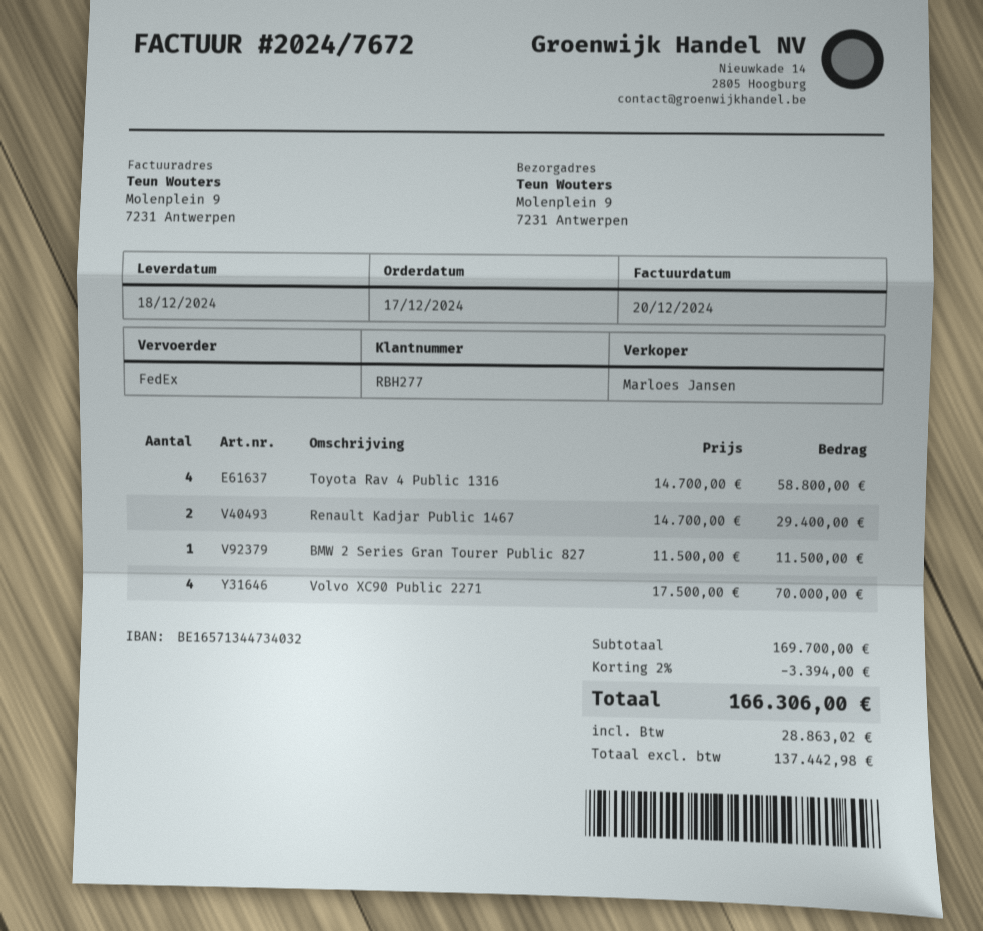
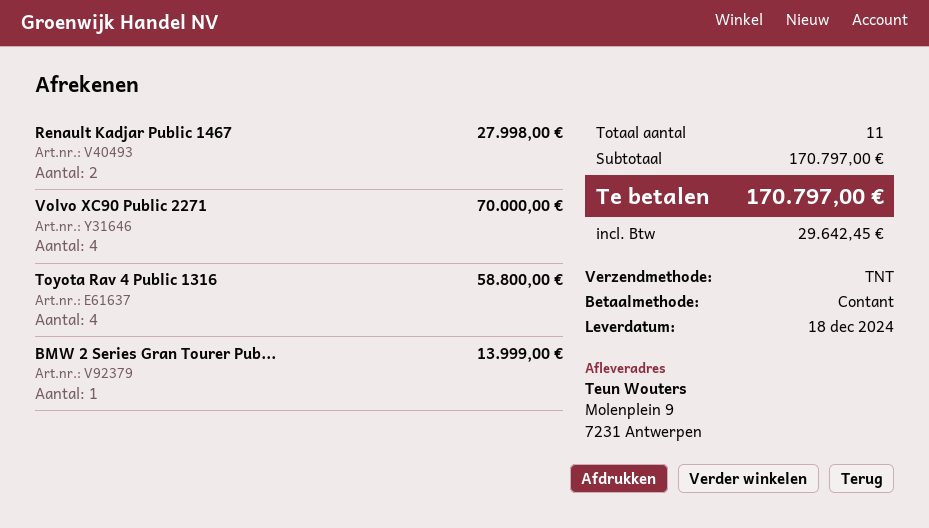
shipping method: FedEx -> TNT
Renault Kadjar Public 1467: 2 for 29400.00 -> 2 for 27998.00
BMW 2 Series Gran Tourer Public 827: 1 for 11500.00 -> 1 for 13999.00
subtotal: 169700.00 -> 170797.00
discount: 2% = 3394.00 -> none
tax: 28863.02 -> 29642.45
total: 166306.00 -> 170797.00

